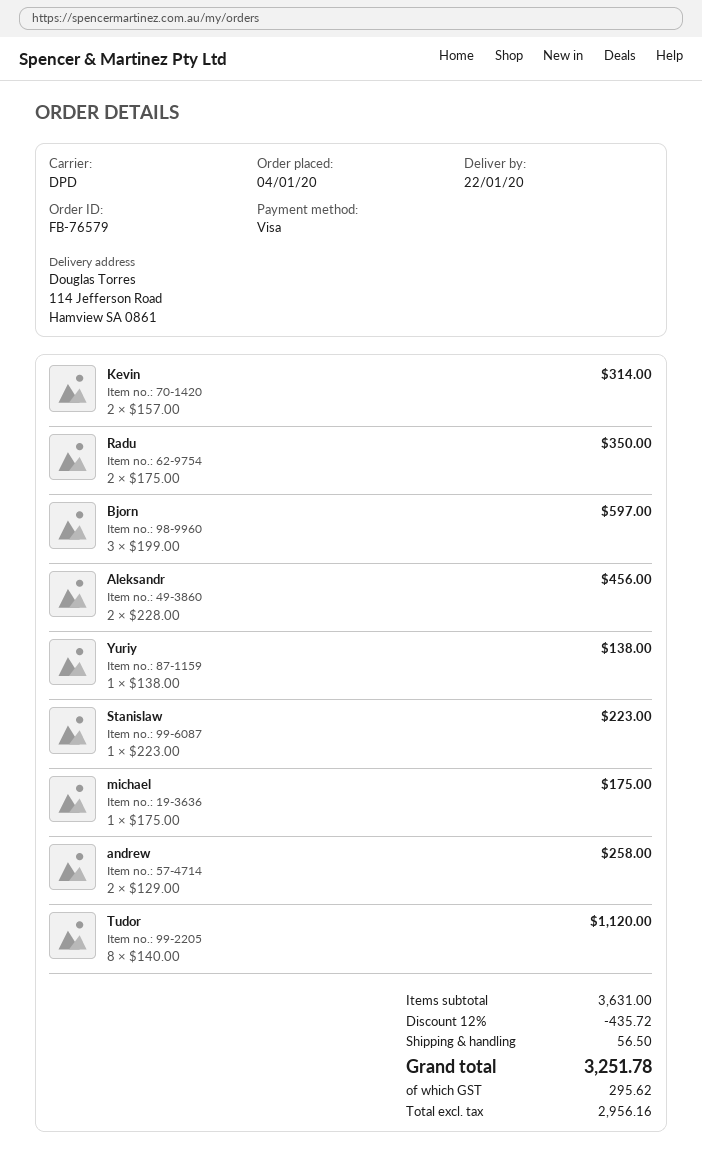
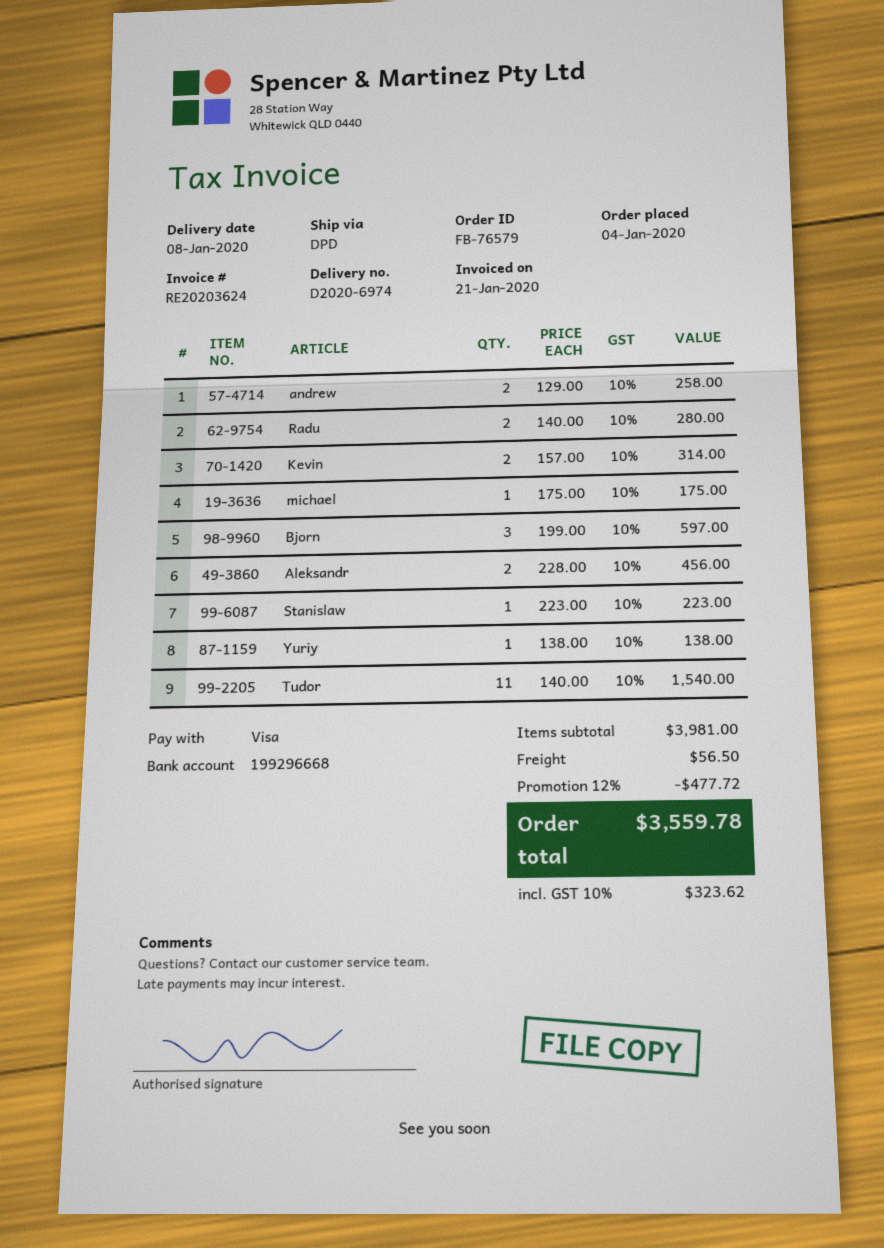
delivery date: 2020-01-22 -> 2020-01-08
Radu: 2 x 175.00 = 350.00 -> 2 x 140.00 = 280.00
Tudor: 8 x 140.00 = 1120.00 -> 11 x 140.00 = 1540.00
subtotal: 3631.00 -> 3981.00
discount: 12% = 435.72 -> 12% = 477.72
tax: 295.62 -> 323.62
total: 3251.78 -> 3559.78

